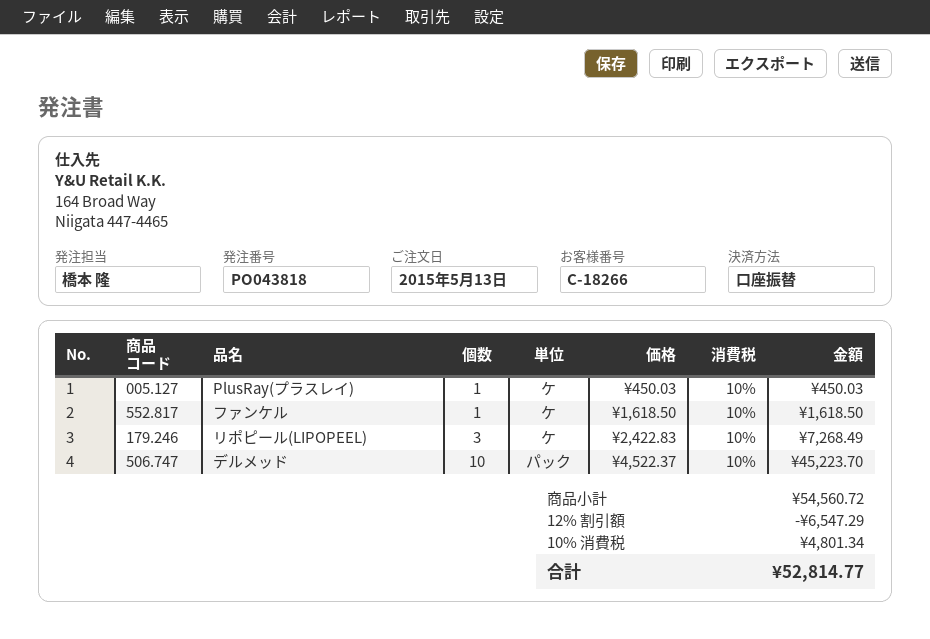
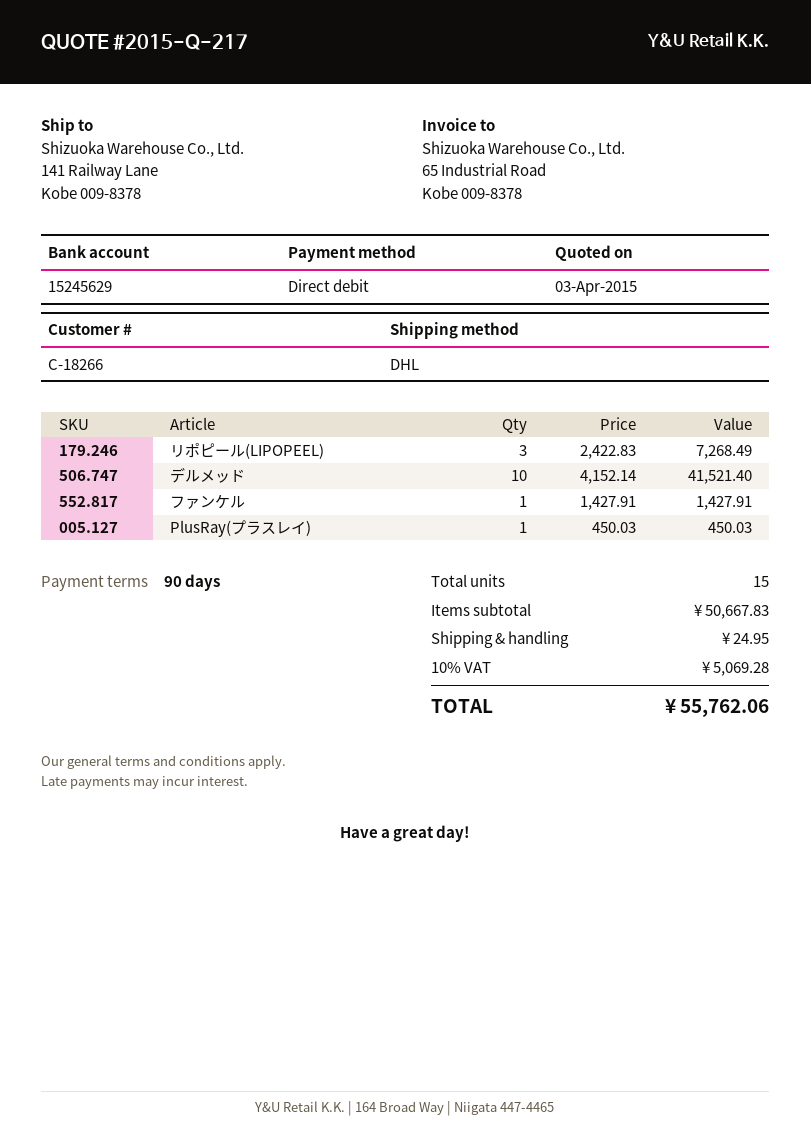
ファンケル: 1 x 1618.50 = 1618.50 -> 1 x 1427.91 = 1427.91
デルメッド: 10 x 4522.37 = 45223.70 -> 10 x 4152.14 = 41521.40
subtotal: 54560.72 -> 50667.83
discount: 12% = 6547.29 -> none
shipping: none -> 24.95
tax: 10% = 4801.34 -> 10% = 5069.28
total: 52814.77 -> 55762.06

